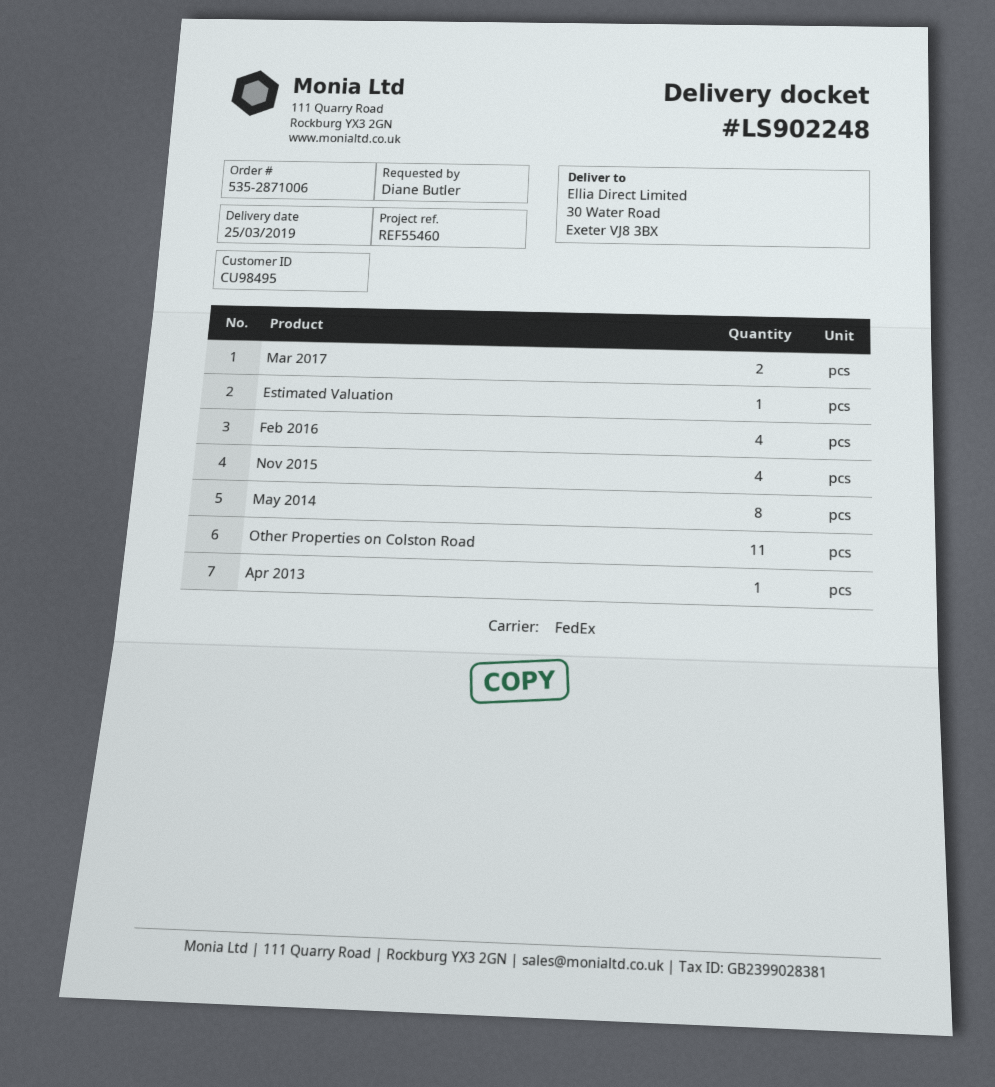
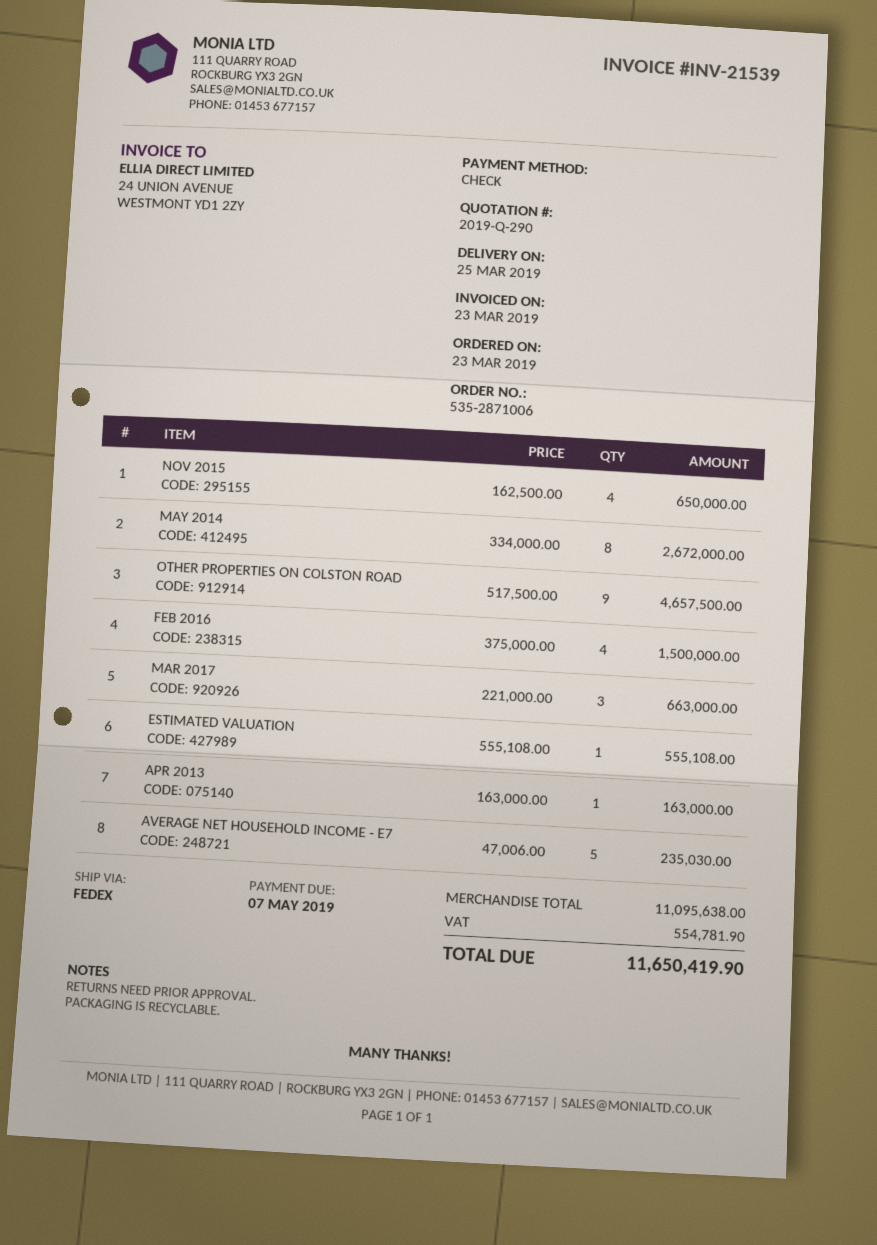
Mar 2017: 2 -> 3
Other Properties on Colston Road: 11 -> 9
AVERAGE NET HOUSEHOLD INCOME - E7: none -> 5

